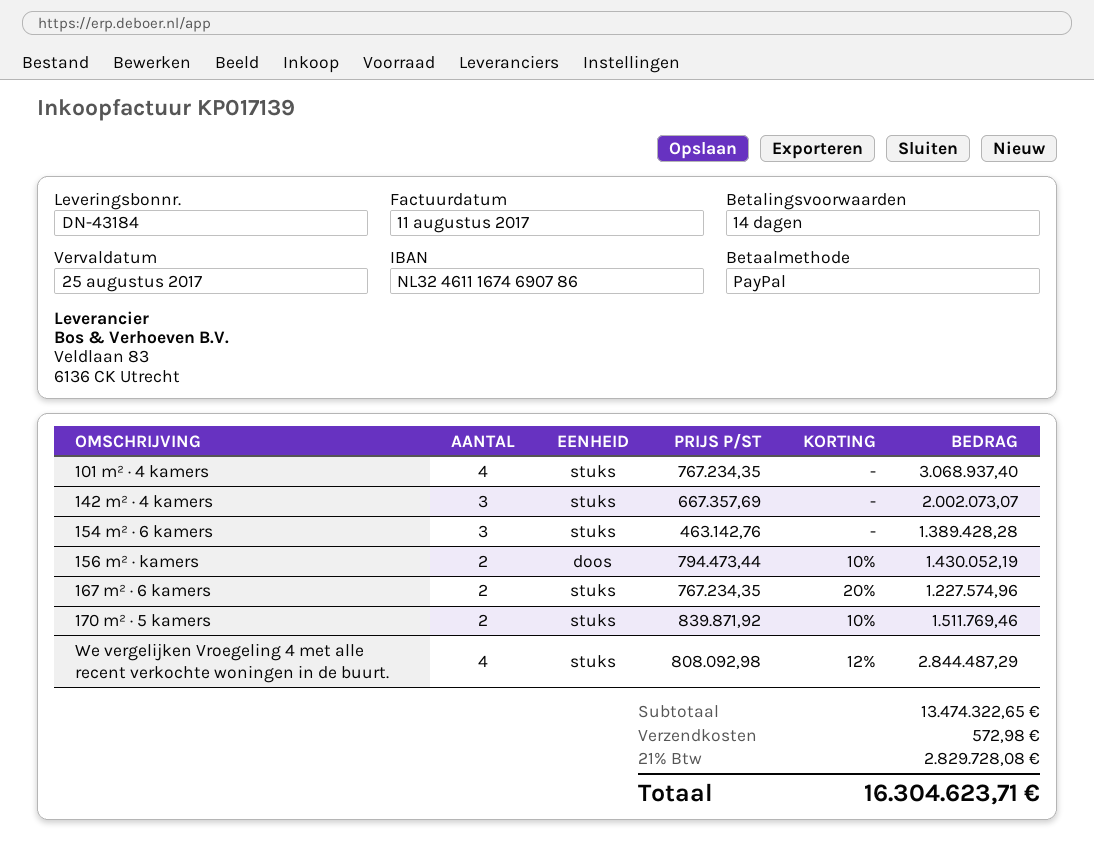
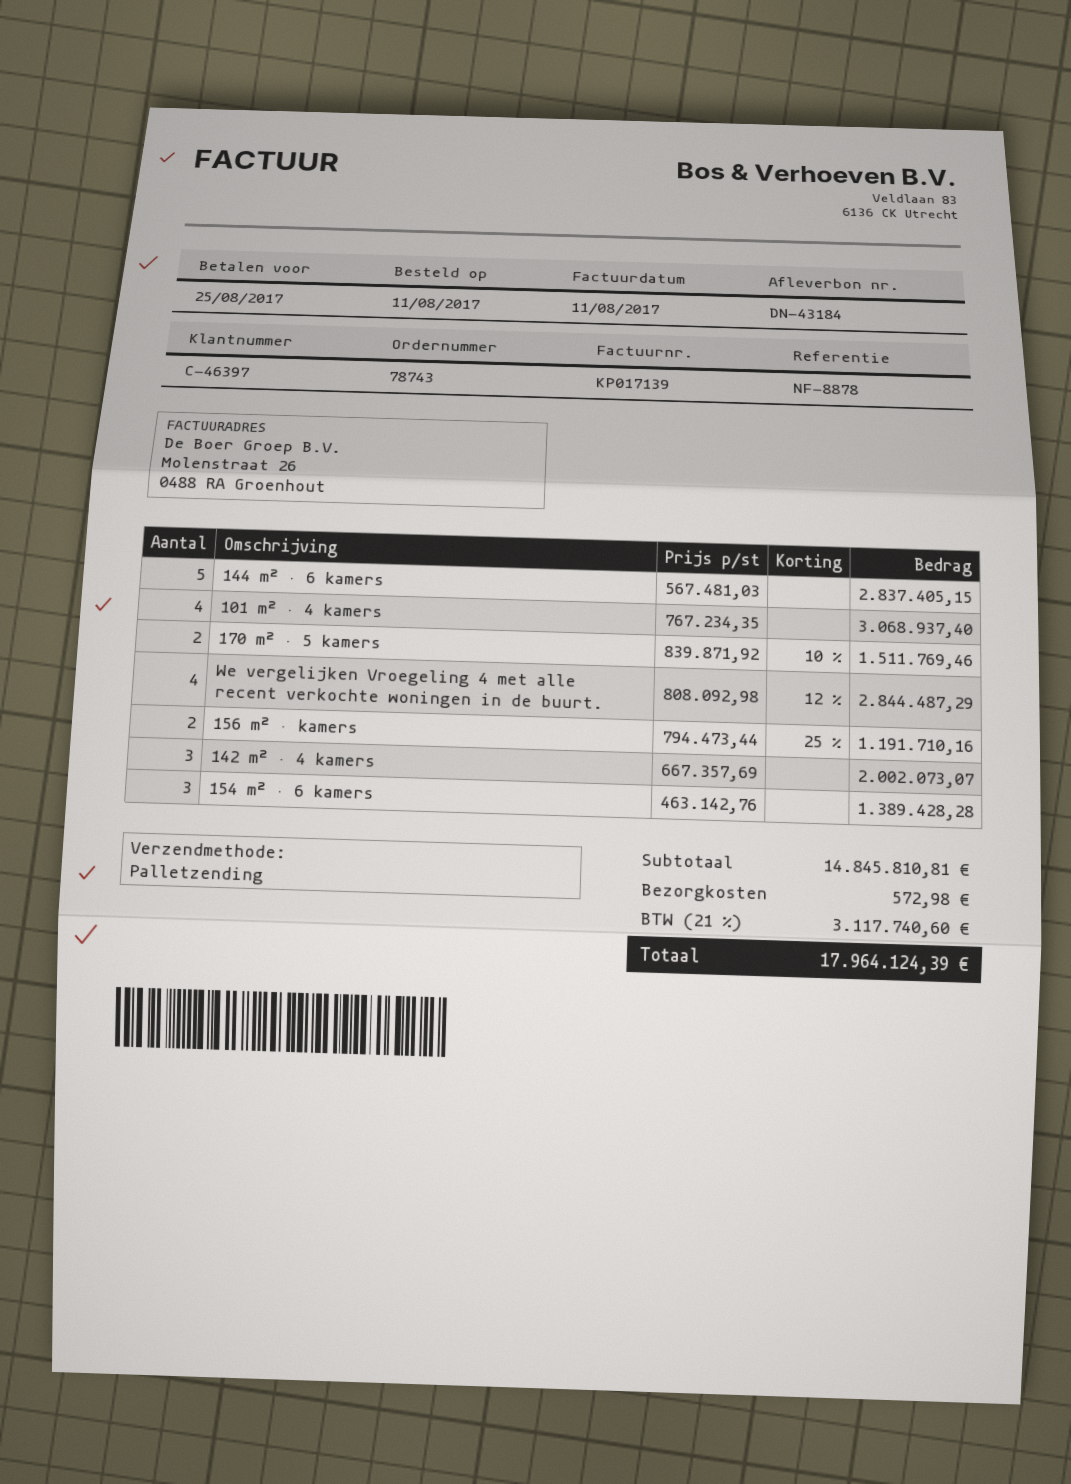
156 m² · kamers: 2 x 794473.44 - 10% = 1430052.19 -> 2 x 794473.44 - 25% = 1191710.16
167 m² · 6 kamers: 2 x 767234.35 - 20% = 1227574.96 -> none
144 m² · 6 kamers: none -> 5 x 567481.03 = 2837405.15
subtotal: 13474322.65 -> 14845810.81
tax: 21% = 2829728.08 -> 21% = 3117740.60
total: 16304623.71 -> 17964124.39

